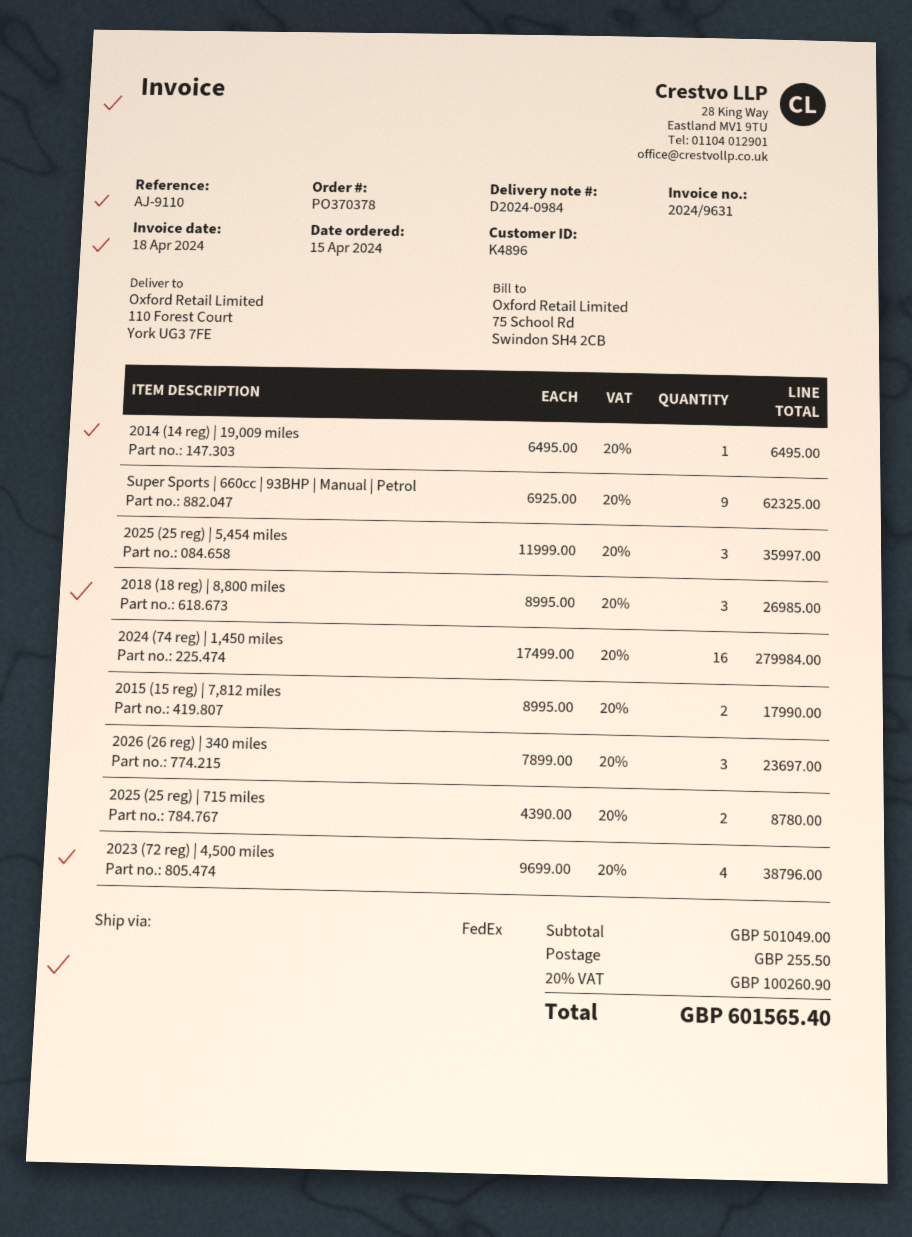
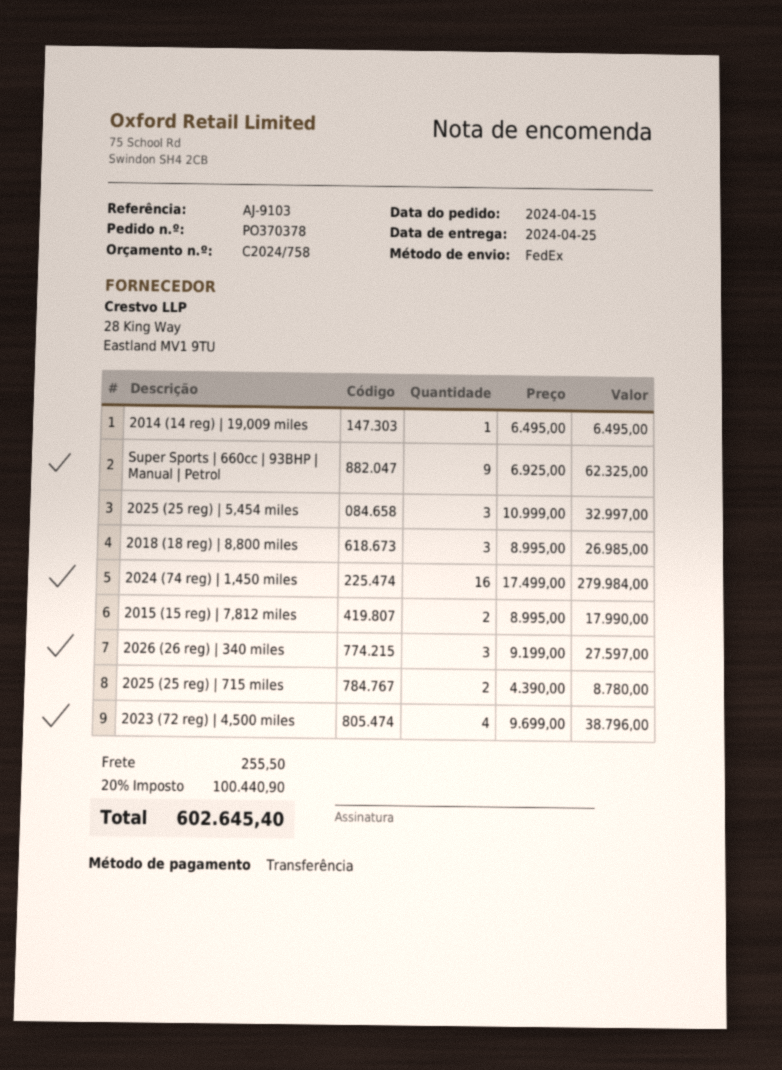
reference: AJ-9110 -> AJ-9103
2025 (25 reg) | 5,454 miles: 3 x 11999.00 = 35997.00 -> 3 x 10999.00 = 32997.00
2026 (26 reg) | 340 miles: 3 x 7899.00 = 23697.00 -> 3 x 9199.00 = 27597.00
tax: 20% = 100260.90 -> 20% = 100440.90
total: 601565.40 -> 602645.40

